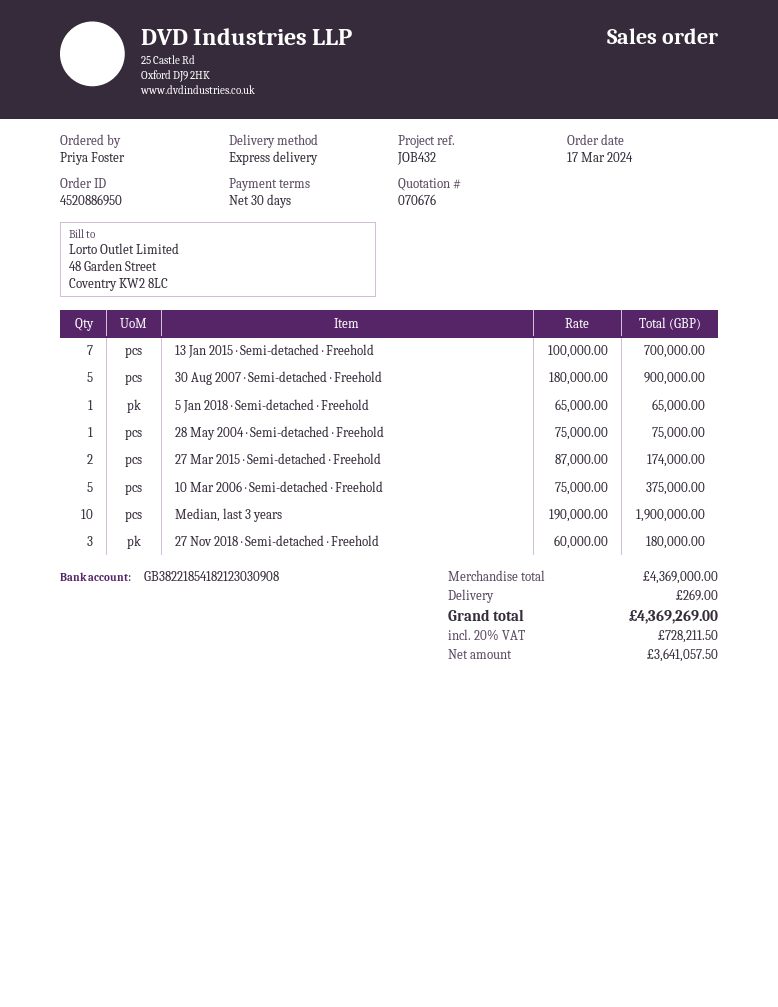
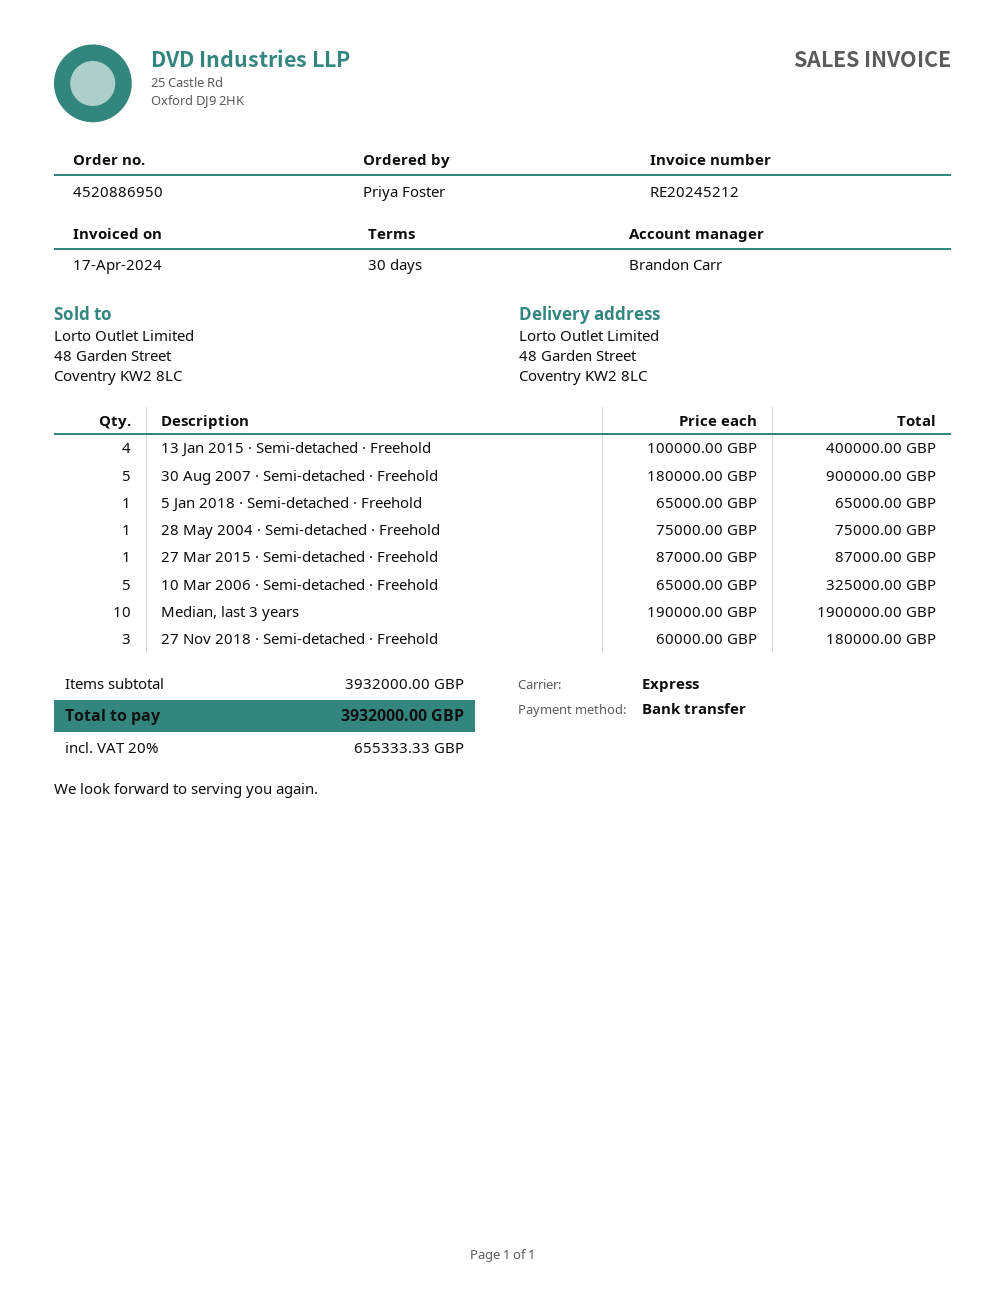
13 Jan 2015 · Semi-detached · Freehold: 7 x 100000.00 = 700000.00 -> 4 x 100000.00 = 400000.00
27 Mar 2015 · Semi-detached · Freehold: 2 x 87000.00 = 174000.00 -> 1 x 87000.00 = 87000.00
10 Mar 2006 · Semi-detached · Freehold: 5 x 75000.00 = 375000.00 -> 5 x 65000.00 = 325000.00
subtotal: 4369000.00 -> 3932000.00
shipping: 269.00 -> none
tax: 20% = 728211.50 -> 20% = 655333.33
total: 4369269.00 -> 3932000.00

